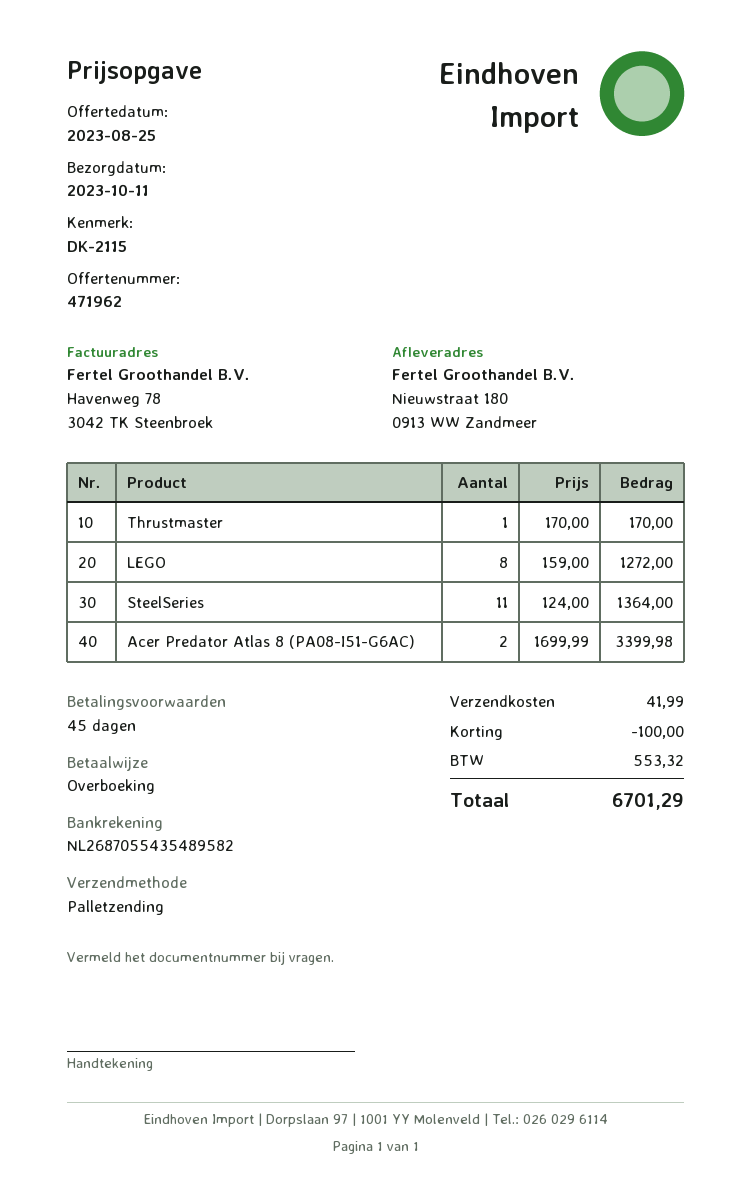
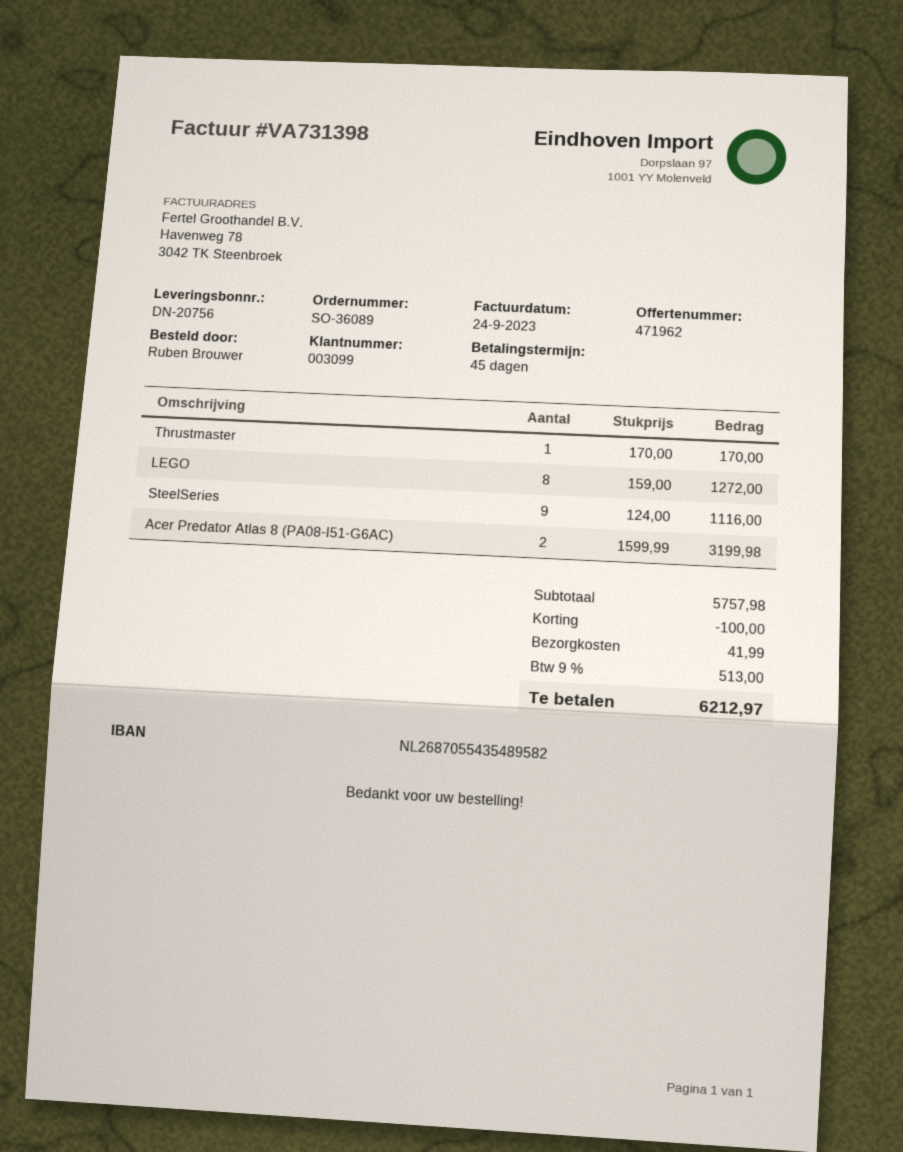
SteelSeries: 11 x 124.00 = 1364.00 -> 9 x 124.00 = 1116.00
Acer Predator Atlas 8 (PA08-I51-G6AC): 2 x 1699.99 = 3399.98 -> 2 x 1599.99 = 3199.98
tax: 553.32 -> 513.00
total: 6701.29 -> 6212.97

